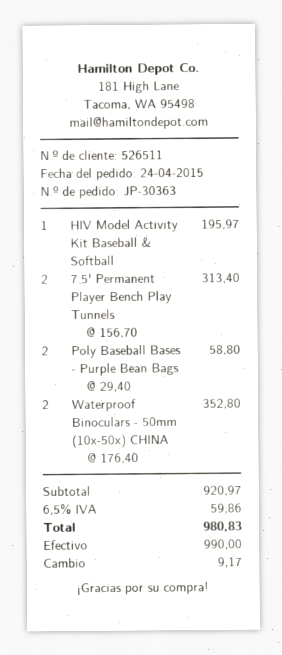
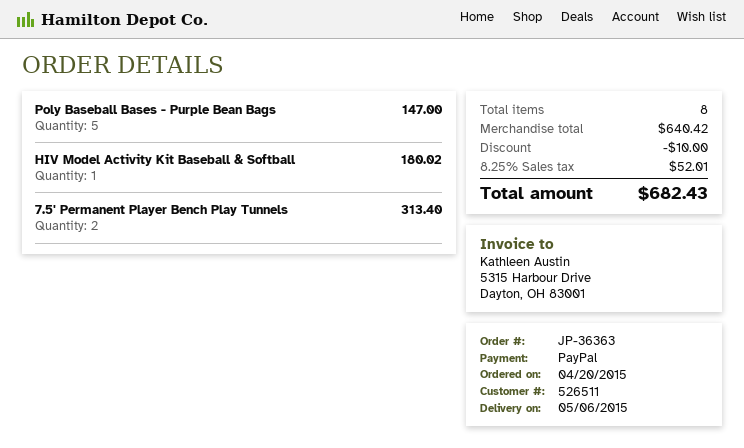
order number: JP-30363 -> JP-36363
order date: 2015-04-24 -> 2015-04-20
payment method: cash -> PayPal
HIV Model Activity Kit Baseball & Softball: 1 for 195.97 -> 1 for 180.02
Poly Baseball Bases - Purple Bean Bags: 2 for 58.80 -> 5 for 147.00
Waterproof Binoculars - 50mm (10x-50x) CHINA: 2 for 352.80 -> none
subtotal: 920.97 -> 640.42
discount: none -> 10.00
tax: 6.5% = 59.86 -> 8.25% = 52.01
total: 980.83 -> 682.43

